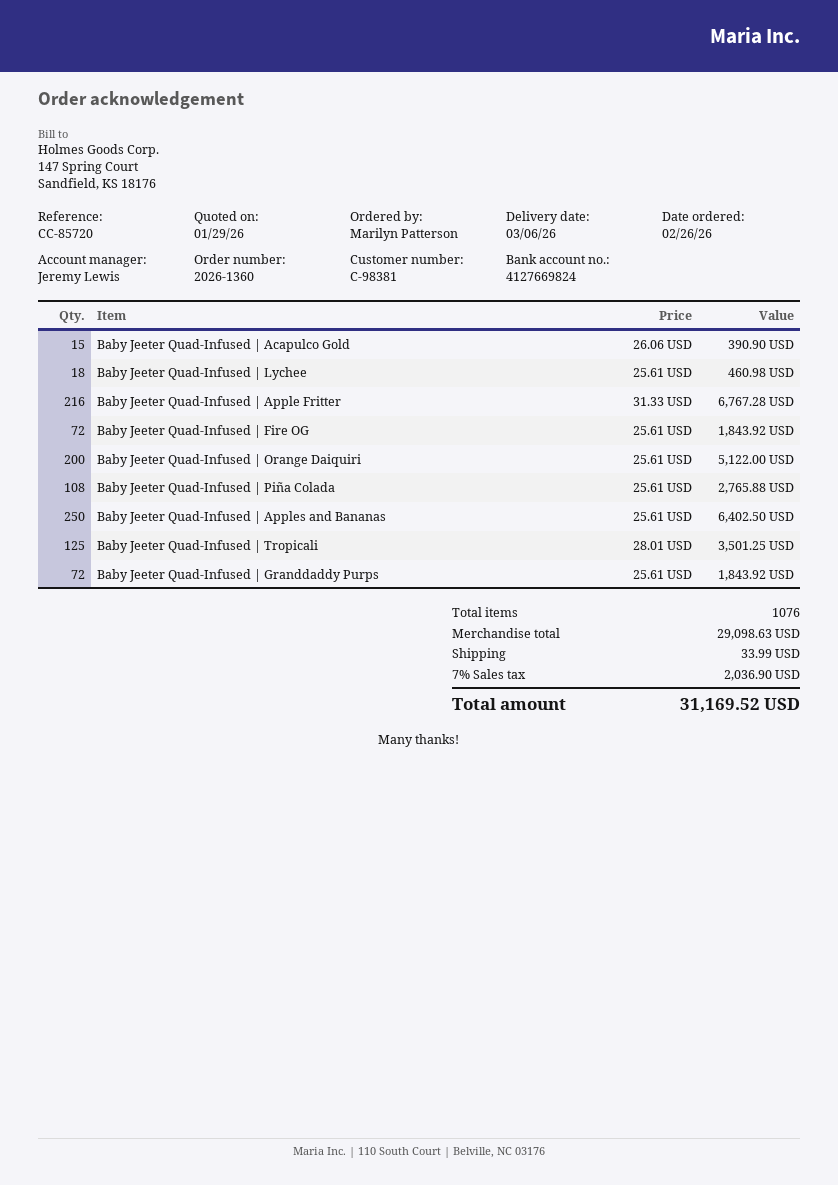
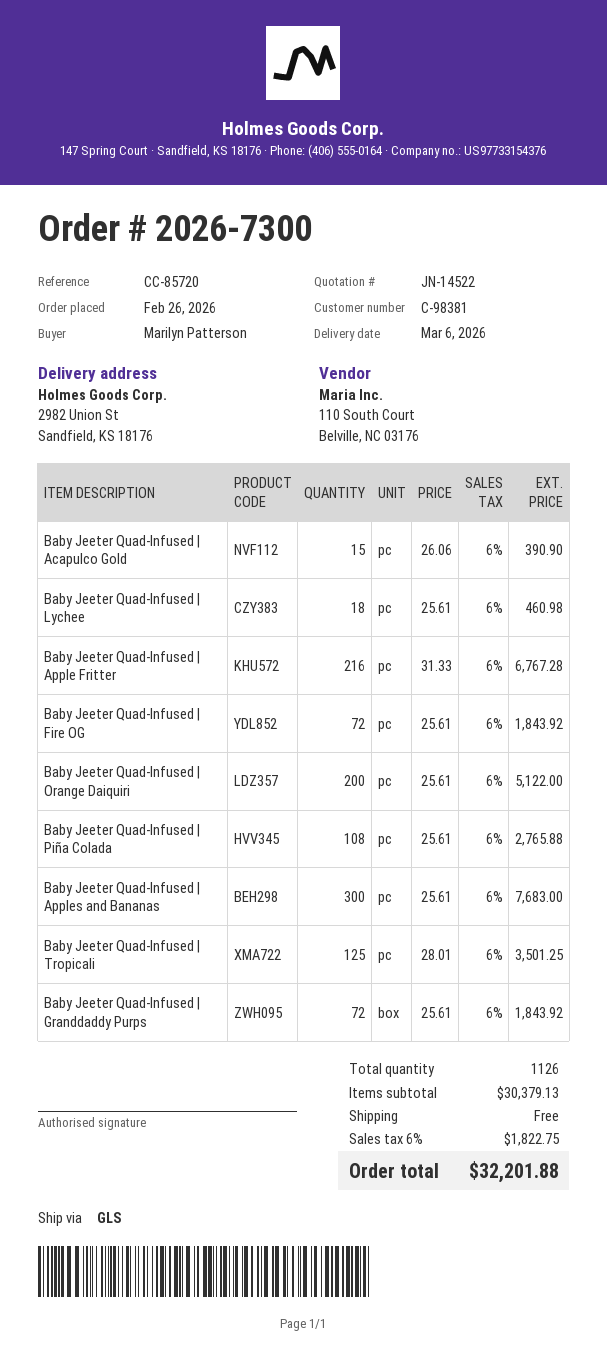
order number: 2026-1360 -> 2026-7300
Baby Jeeter Quad-Infused | Apples and Bananas: 250 x 25.61 = 6402.50 -> 300 x 25.61 = 7683.00
total quantity: 1076 -> 1126
subtotal: 29098.63 -> 30379.13
shipping: 33.99 -> 0.00
tax: 7% = 2036.90 -> 6% = 1822.75
total: 31169.52 -> 32201.88

